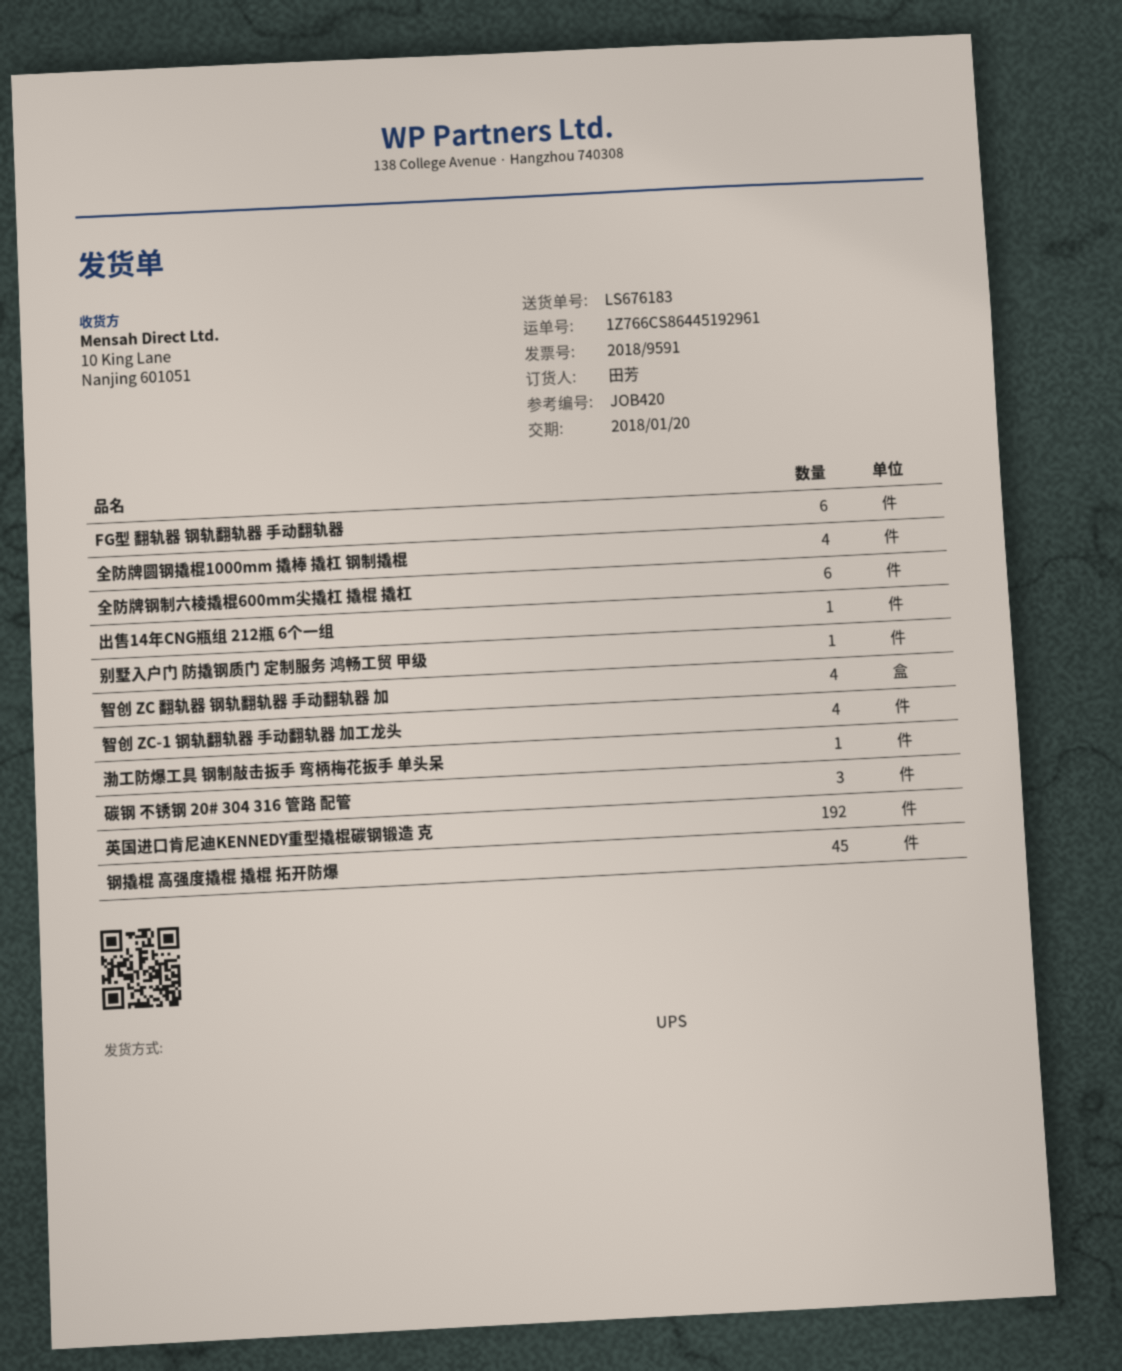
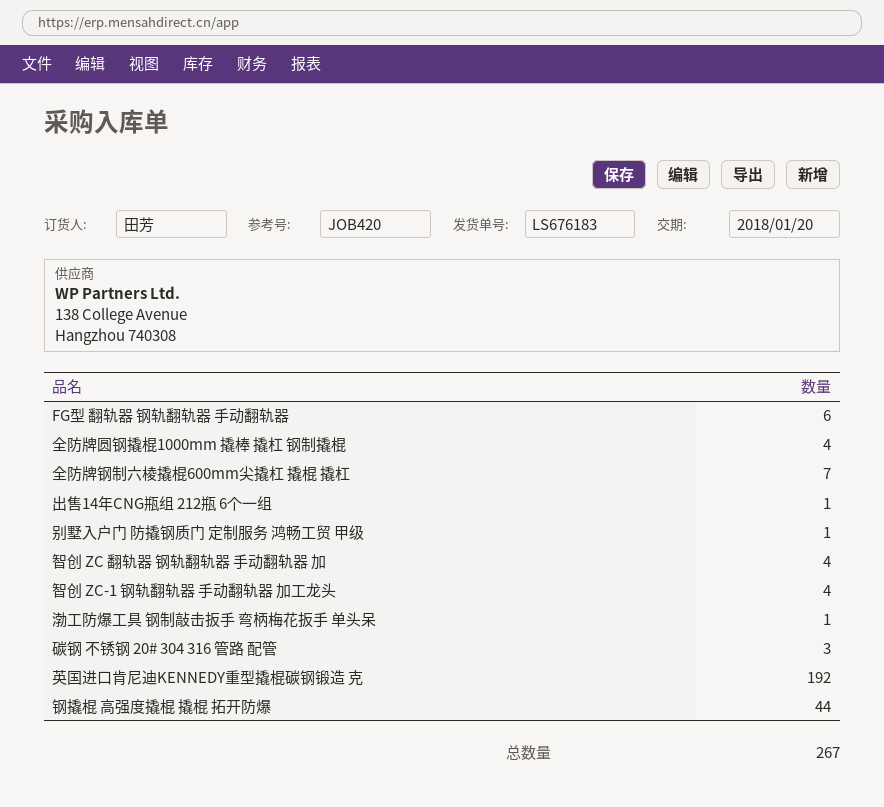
全防牌钢制六棱撬棍600mm尖撬杠 撬棍 撬杠: 6 -> 7
钢撬棍 高强度撬棍 撬棍 拓开防爆: 45 -> 44

